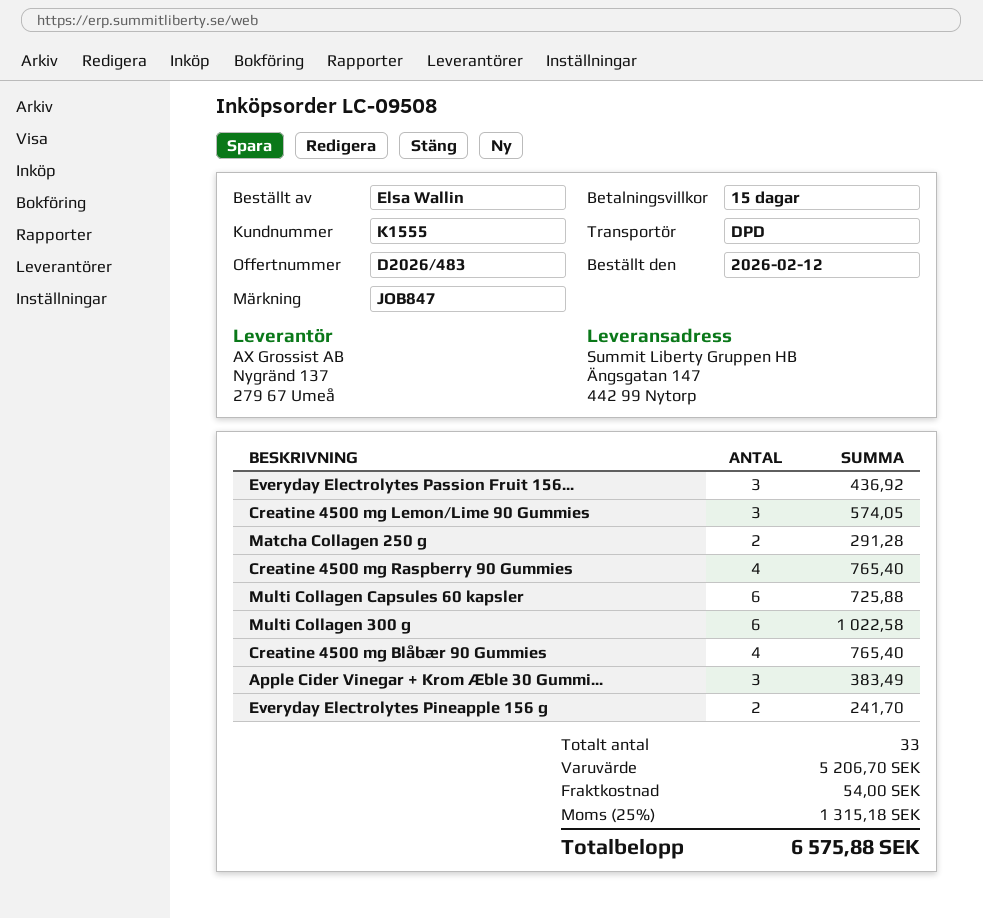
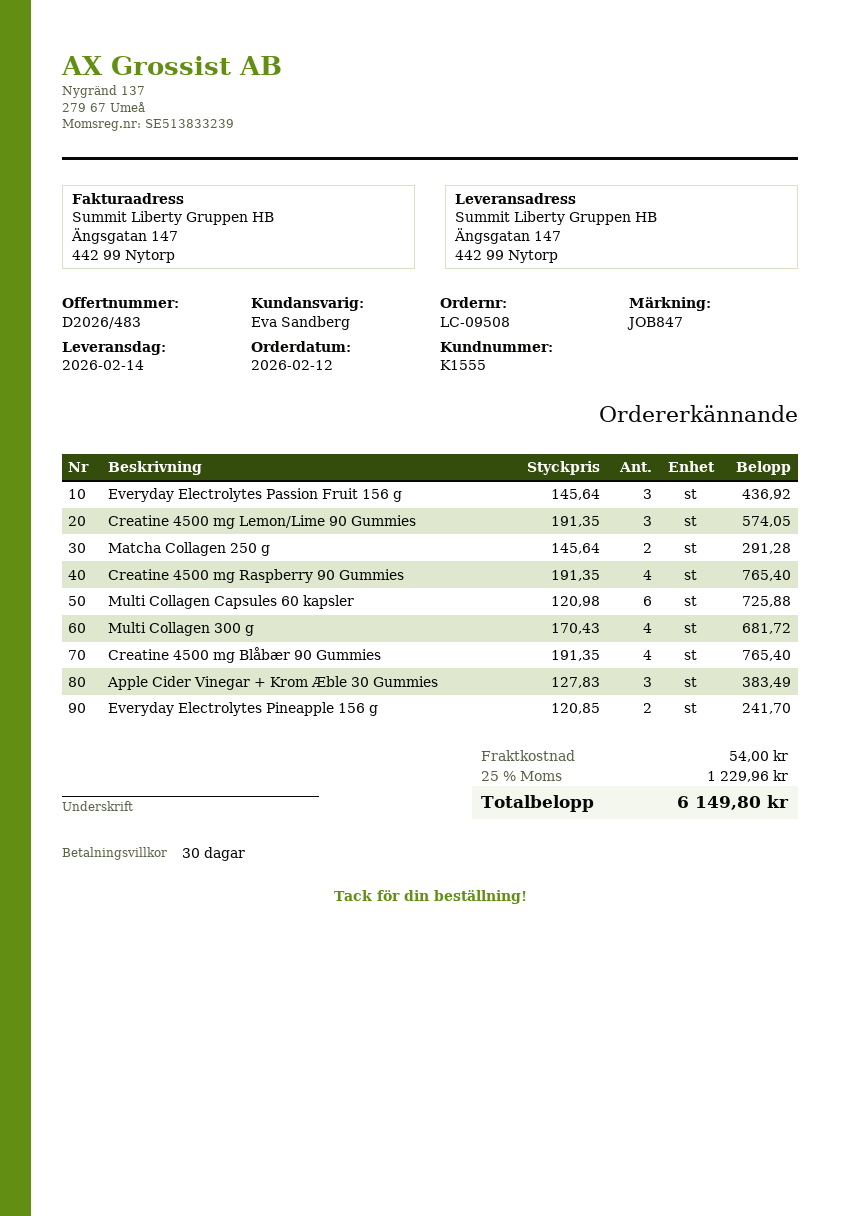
payment terms: 15 days -> 30 days
Multi Collagen 300 g: 6 for 1022.58 -> 4 for 681.72
tax: 25% = 1315.18 -> 25% = 1229.96
total: 6575.88 -> 6149.80

